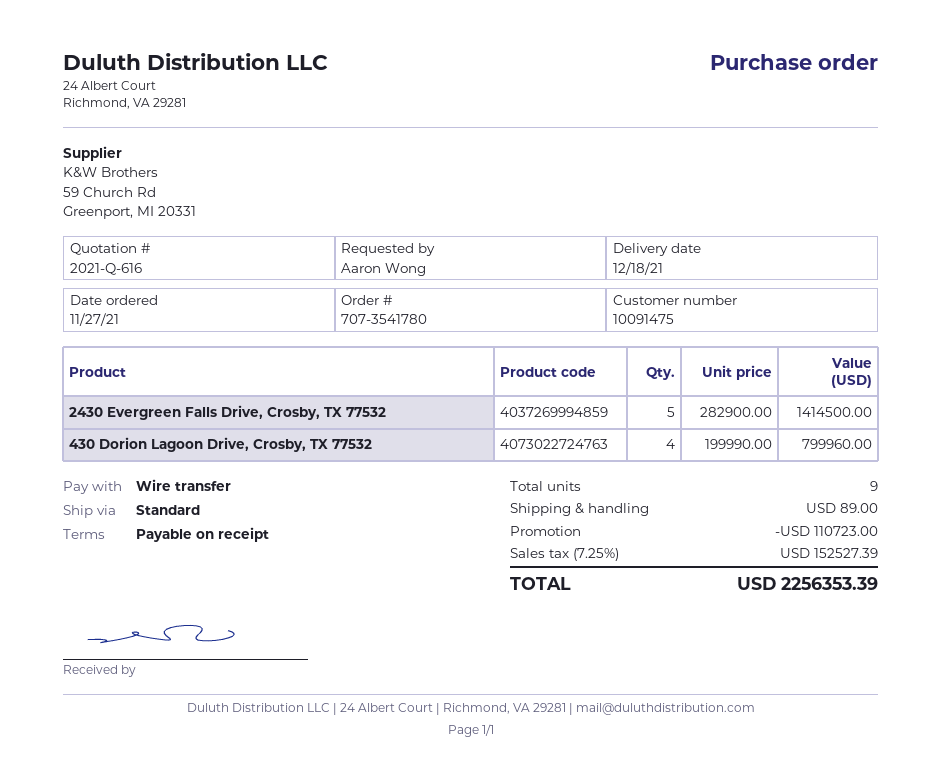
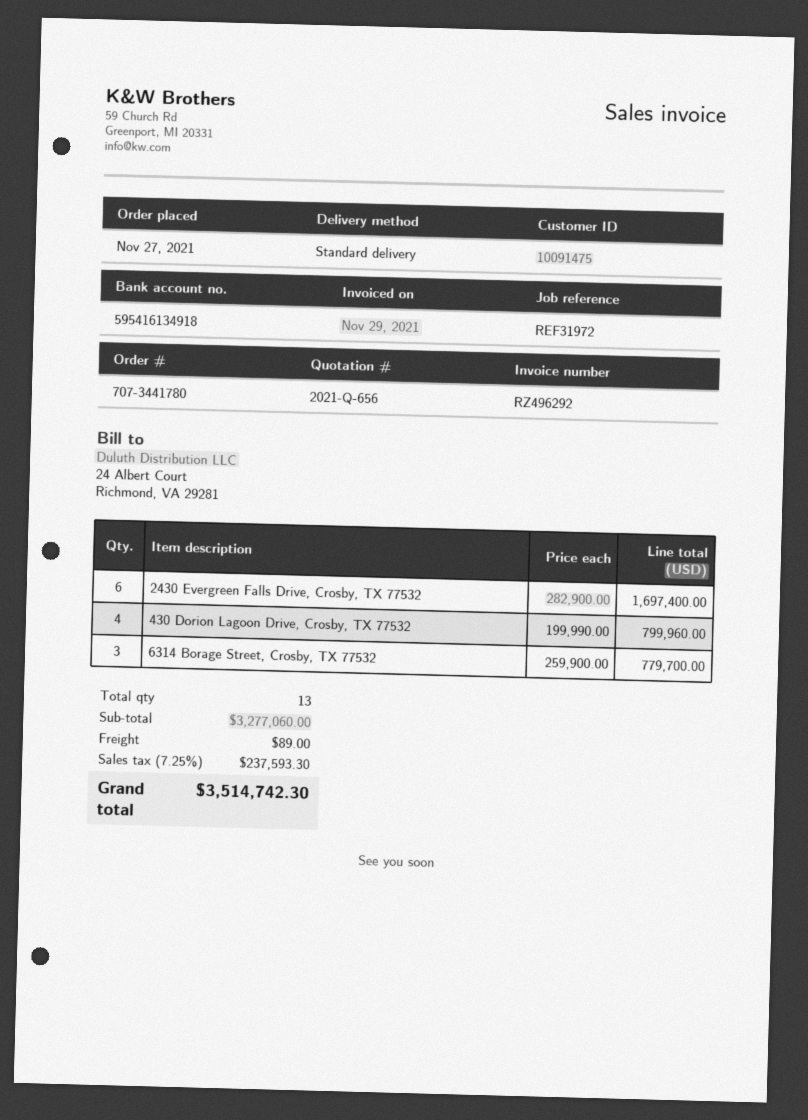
quote number: 2021-Q-616 -> 2021-Q-656
order number: 707-3541780 -> 707-3441780
2430 Evergreen Falls Drive, Crosby, TX 77532: 5 x 282900.00 = 1414500.00 -> 6 x 282900.00 = 1697400.00
6314 Borage Street, Crosby, TX 77532: none -> 3 x 259900.00 = 779700.00
total quantity: 9 -> 13
discount: 110723.00 -> none
tax: 7.25% = 152527.39 -> 7.25% = 237593.30
total: 2256353.39 -> 3514742.30

